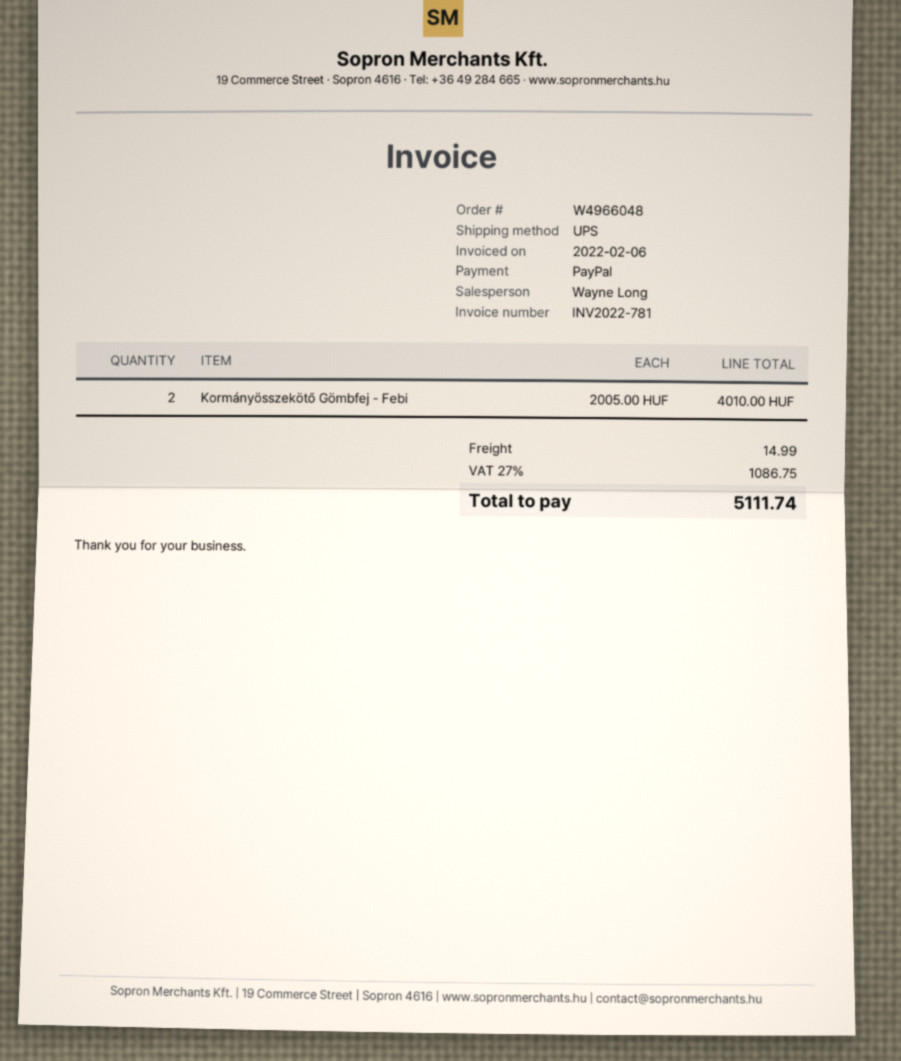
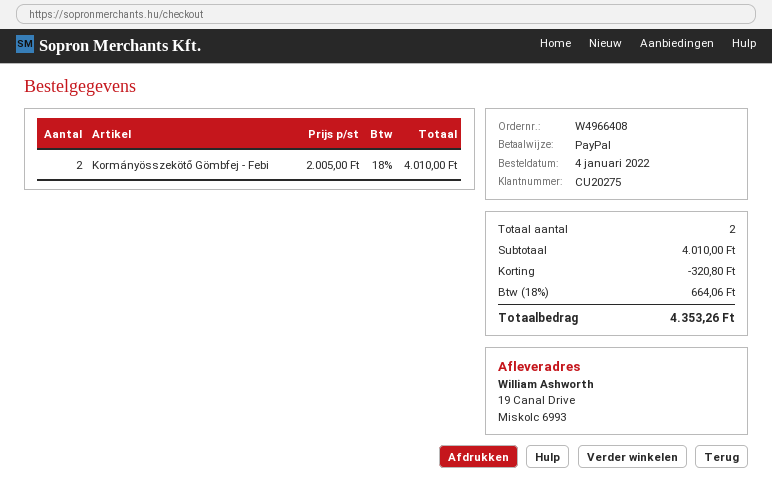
order number: W4966048 -> W4966408
discount: none -> 320.80
shipping: 14.99 -> none
tax: 27% = 1086.75 -> 18% = 664.06
total: 5111.74 -> 4353.26

